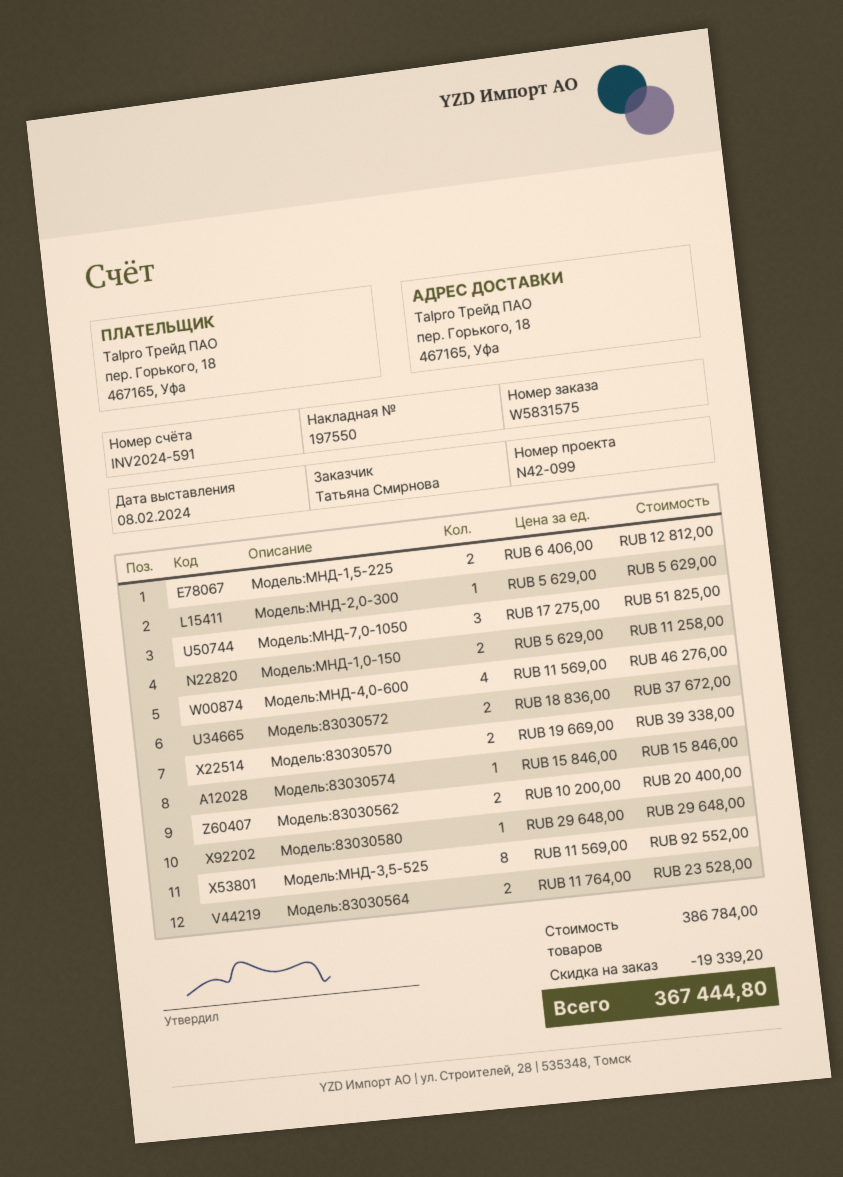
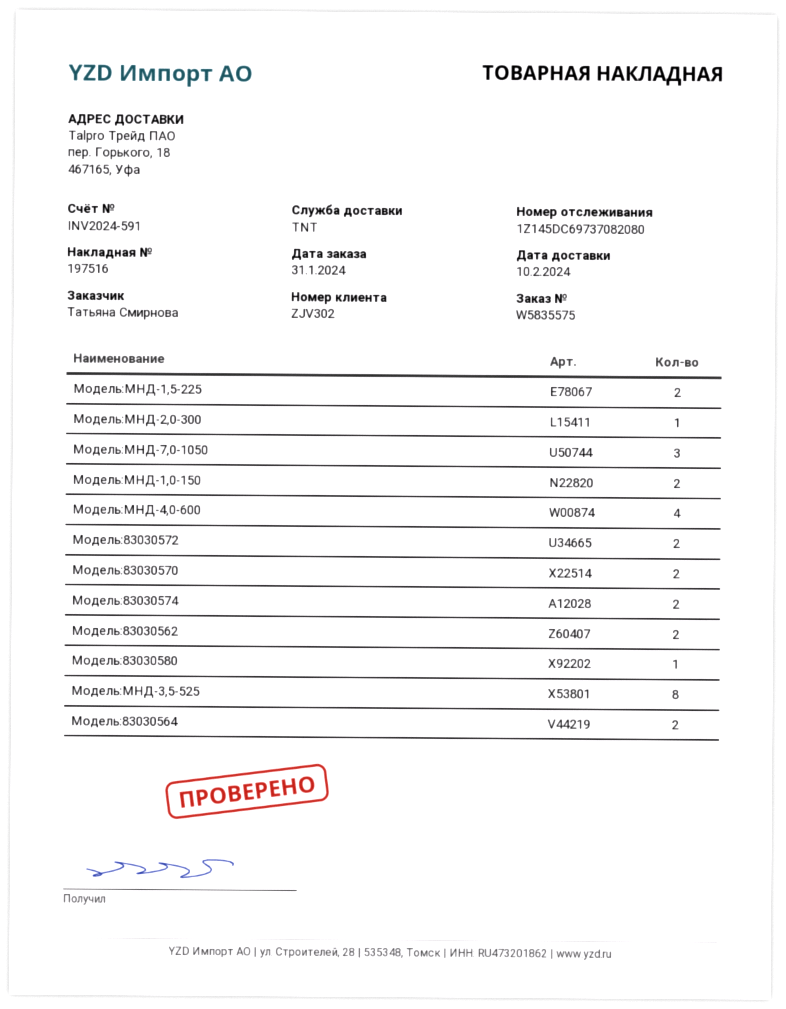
order number: W5831575 -> W5835575
delivery note number: 197550 -> 197516
Модель:83030574: 1 -> 2

